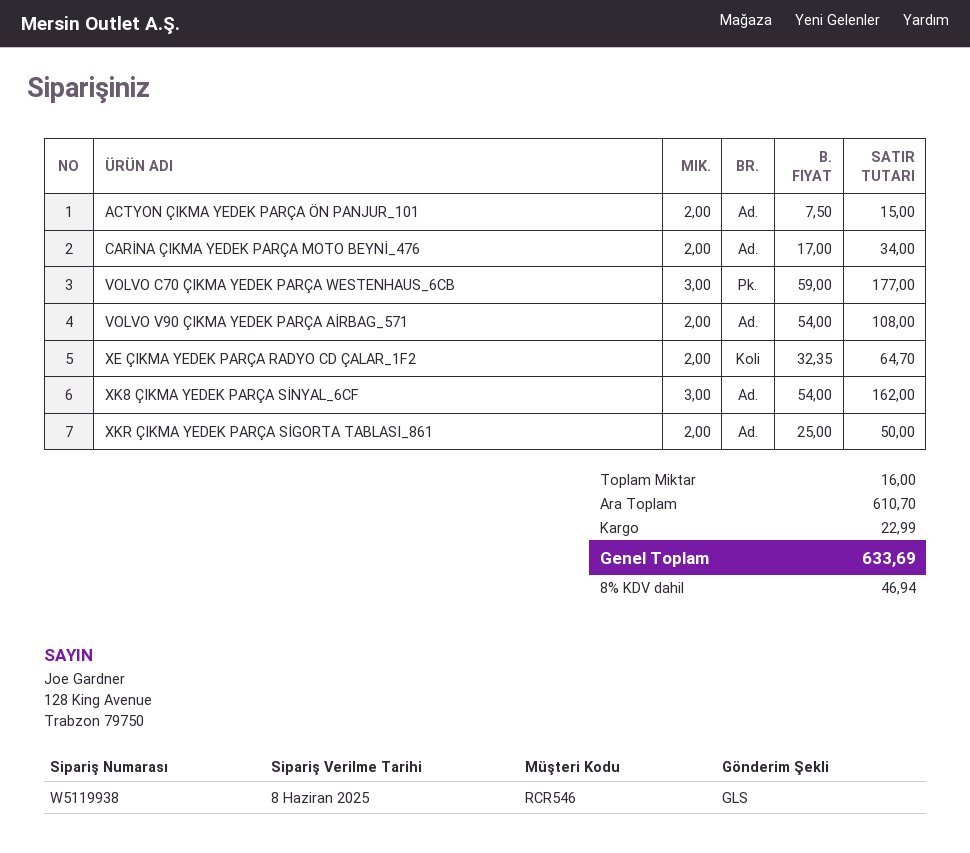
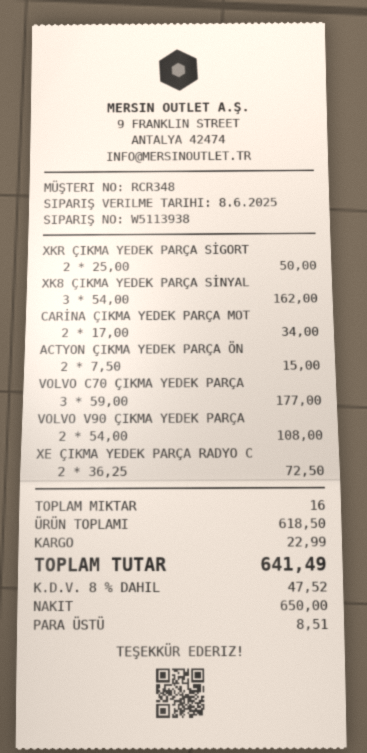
order number: W5119938 -> W5113938
customer number: RCR546 -> RCR348
XE ÇIKMA YEDEK PARÇA RADYO CD ÇALAR_1F2: 2 x 32.35 = 64.70 -> 2 x 36.25 = 72.50
subtotal: 610.70 -> 618.50
tax: 8% = 46.94 -> 8% = 47.52
total: 633.69 -> 641.49

